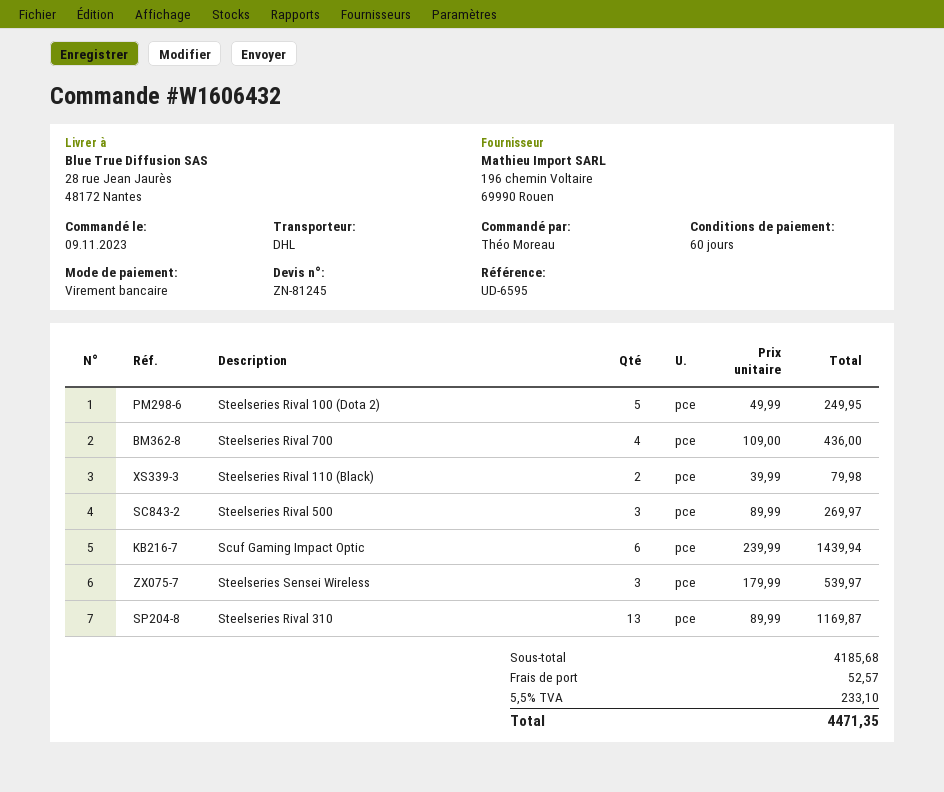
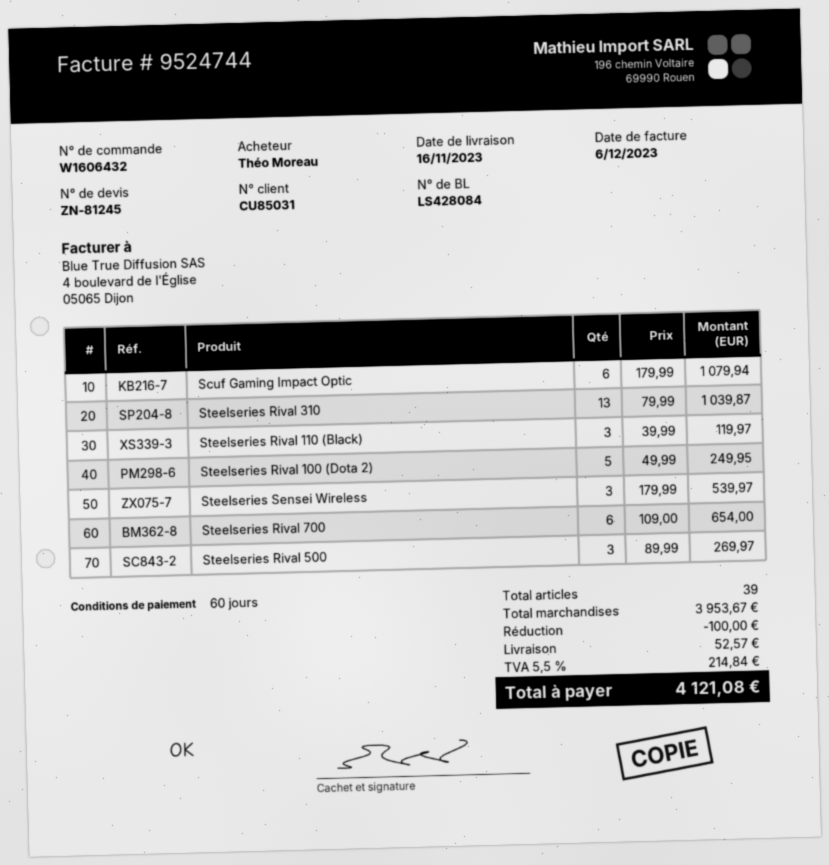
Steelseries Rival 700: 4 x 109.00 = 436.00 -> 6 x 109.00 = 654.00
Steelseries Rival 110 (Black): 2 x 39.99 = 79.98 -> 3 x 39.99 = 119.97
Scuf Gaming Impact Optic: 6 x 239.99 = 1439.94 -> 6 x 179.99 = 1079.94
Steelseries Rival 310: 13 x 89.99 = 1169.87 -> 13 x 79.99 = 1039.87
subtotal: 4185.68 -> 3953.67
discount: none -> 100.00
tax: 5.5% = 233.10 -> 5.5% = 214.84
total: 4471.35 -> 4121.08

